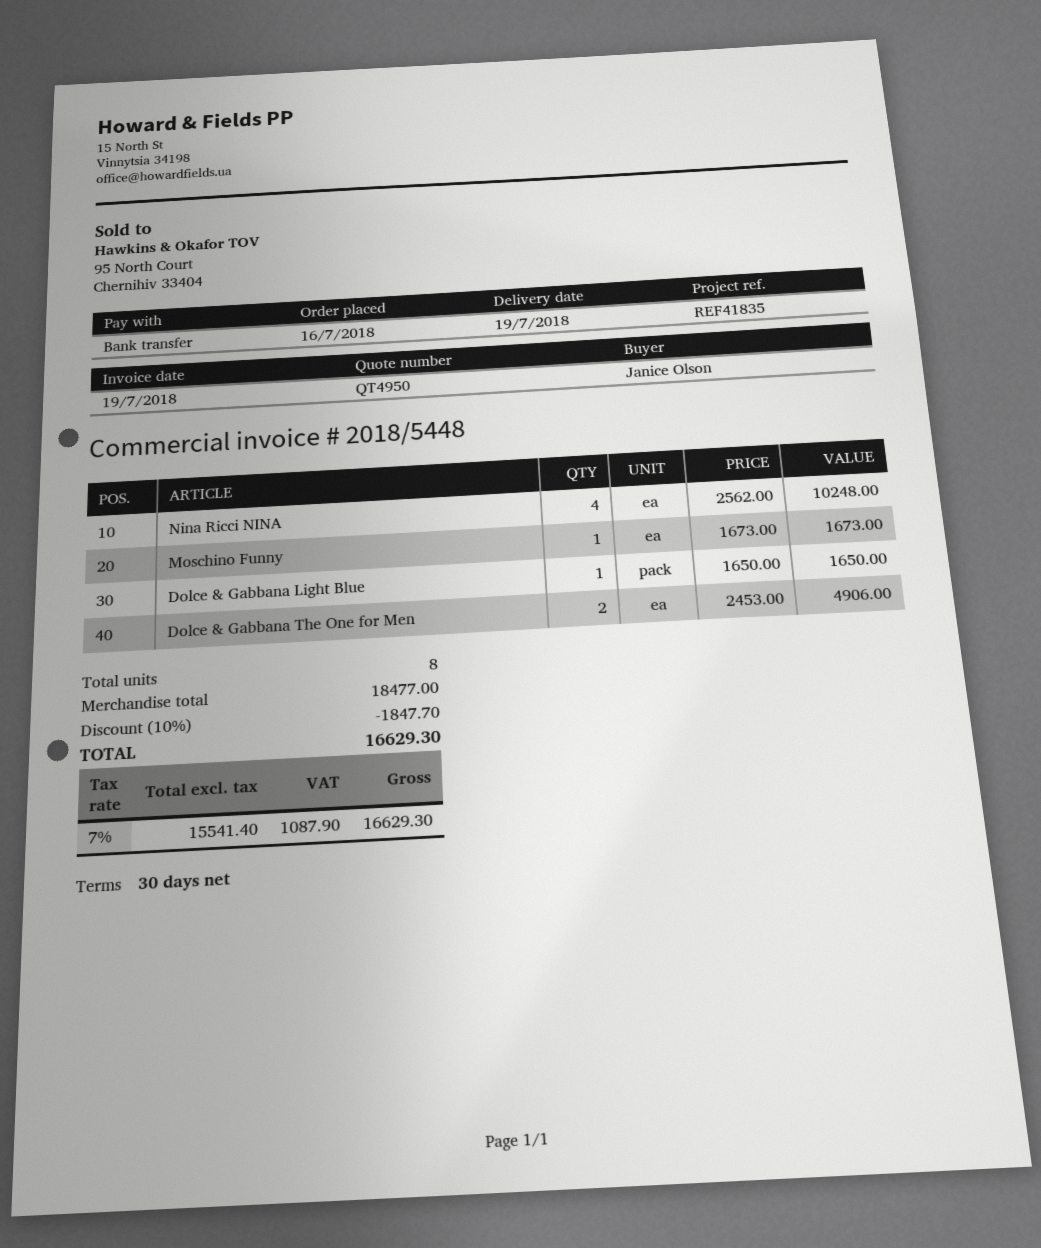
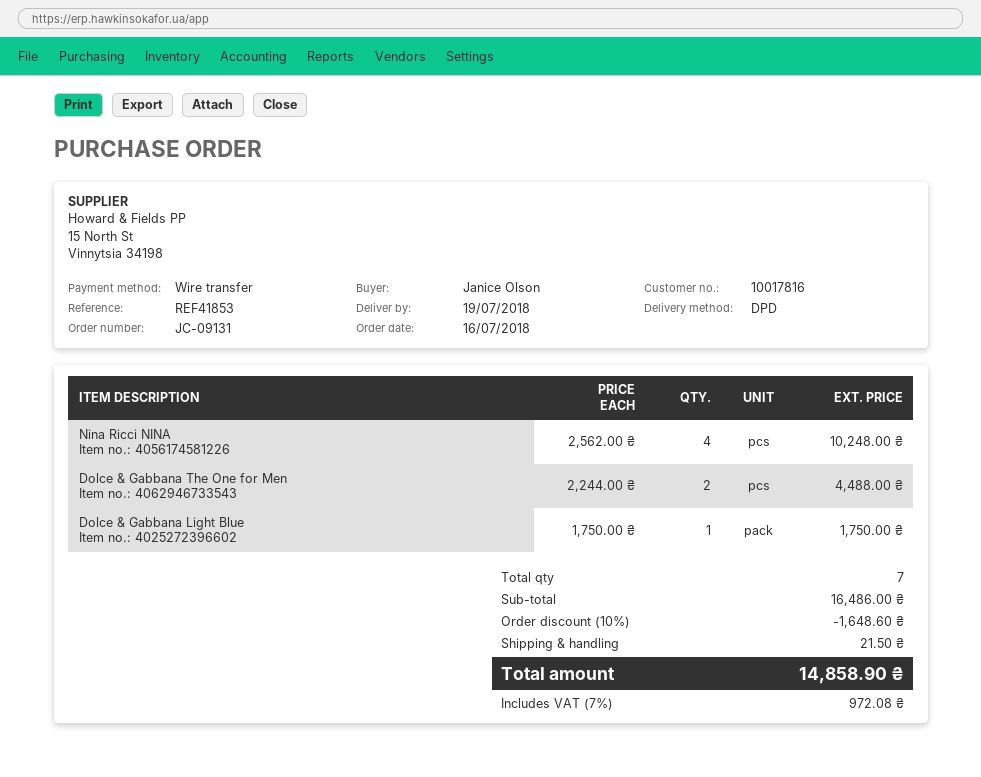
reference: REF41835 -> REF41853
Moschino Funny: 1 x 1673.00 = 1673.00 -> none
Dolce & Gabbana Light Blue: 1 x 1650.00 = 1650.00 -> 1 x 1750.00 = 1750.00
Dolce & Gabbana The One for Men: 2 x 2453.00 = 4906.00 -> 2 x 2244.00 = 4488.00
total quantity: 8 -> 7
subtotal: 18477.00 -> 16486.00
discount: 10% = 1847.70 -> 10% = 1648.60
shipping: none -> 21.50
tax: 7% = 1087.90 -> 7% = 972.08
total: 16629.30 -> 14858.90

